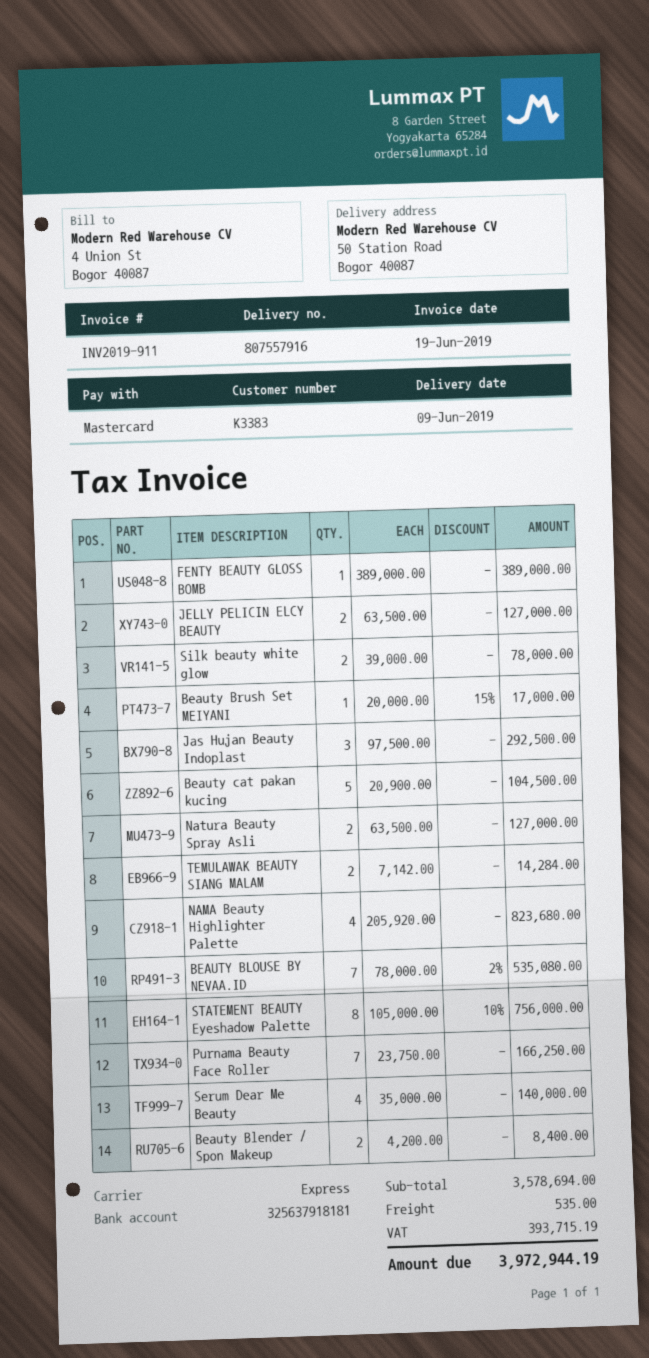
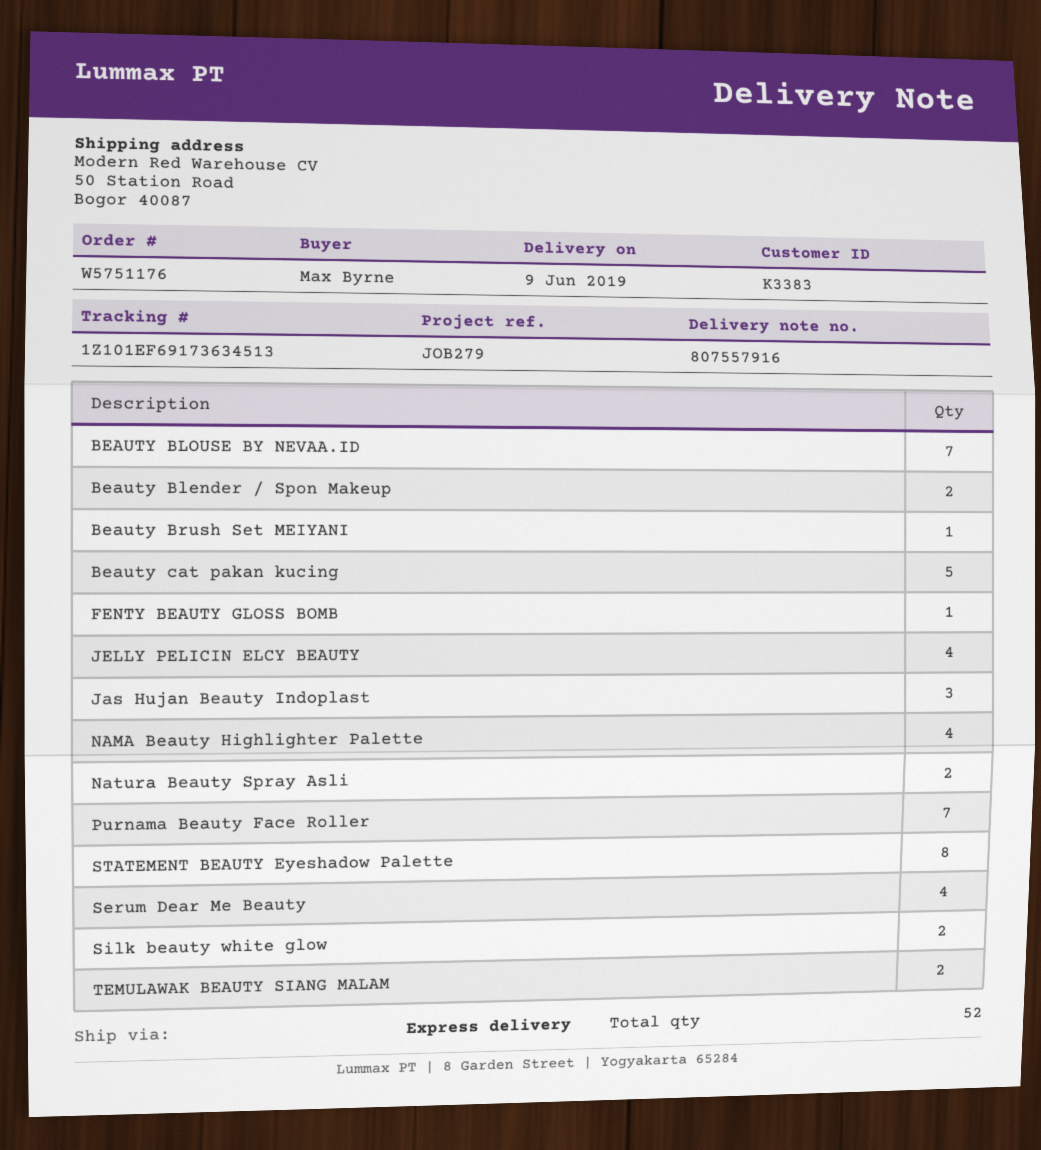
JELLY PELICIN ELCY BEAUTY: 2 -> 4

